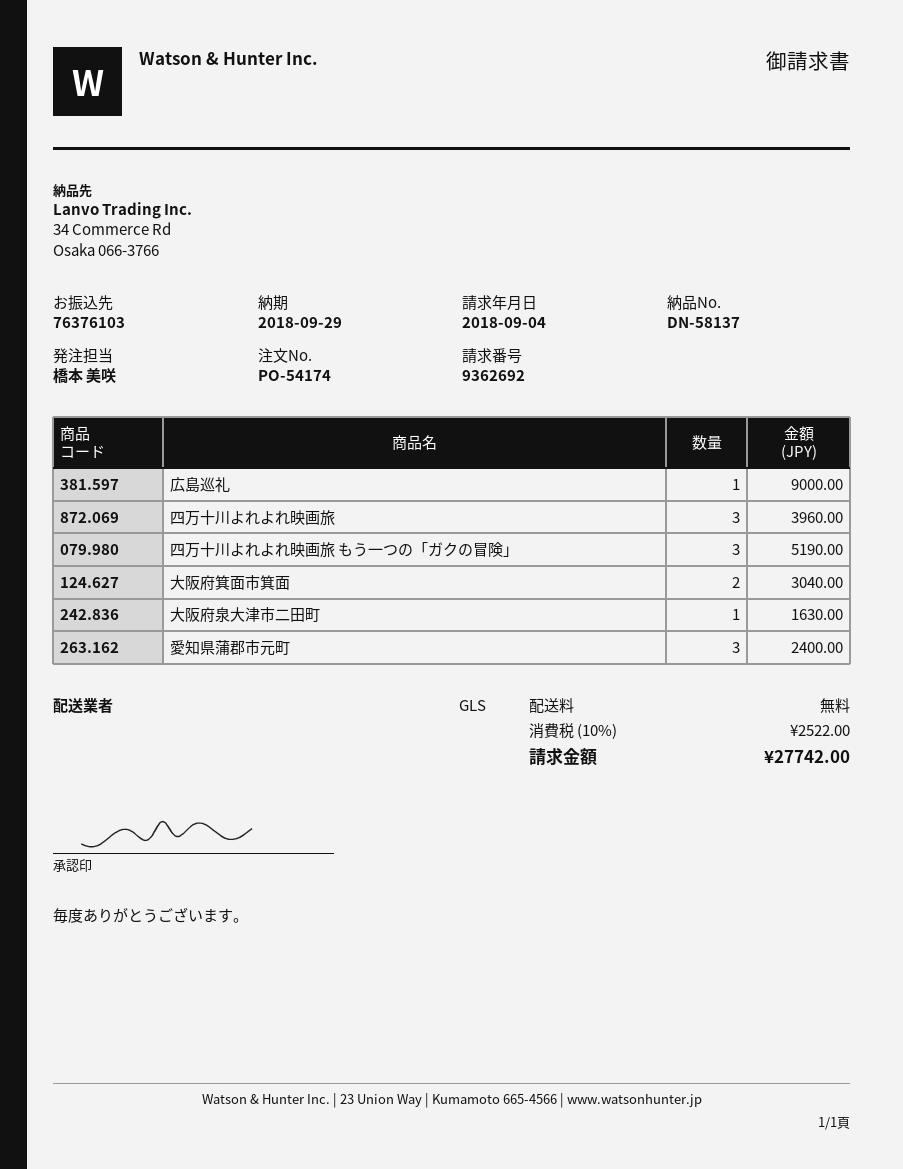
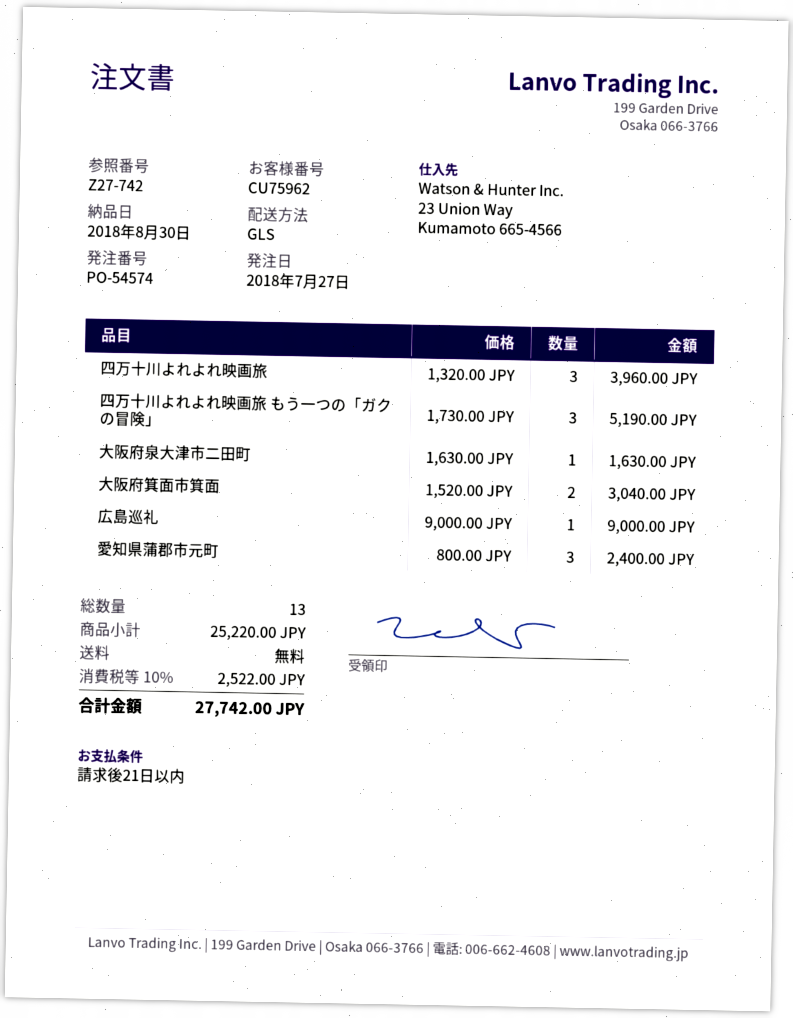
order number: PO-54174 -> PO-54574
delivery date: 2018-09-29 -> 2018-08-30

